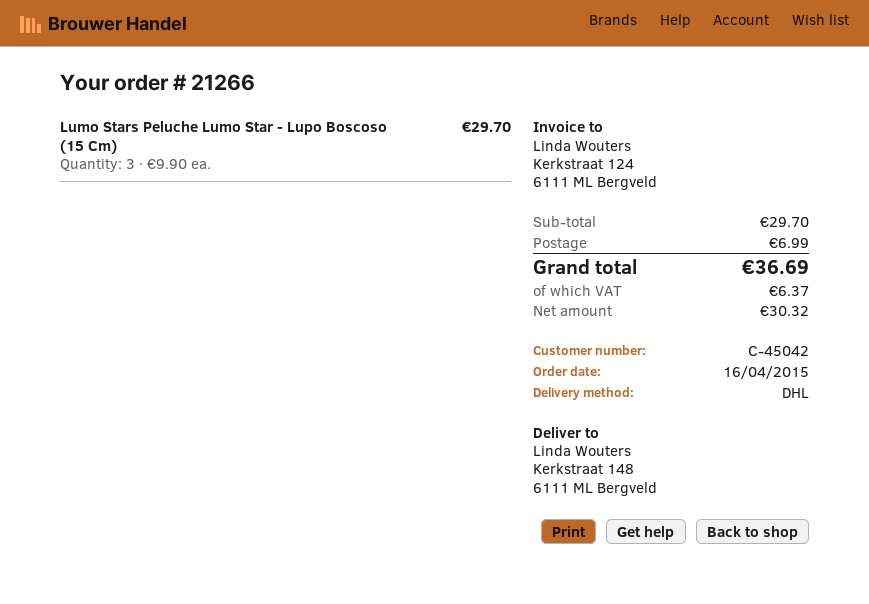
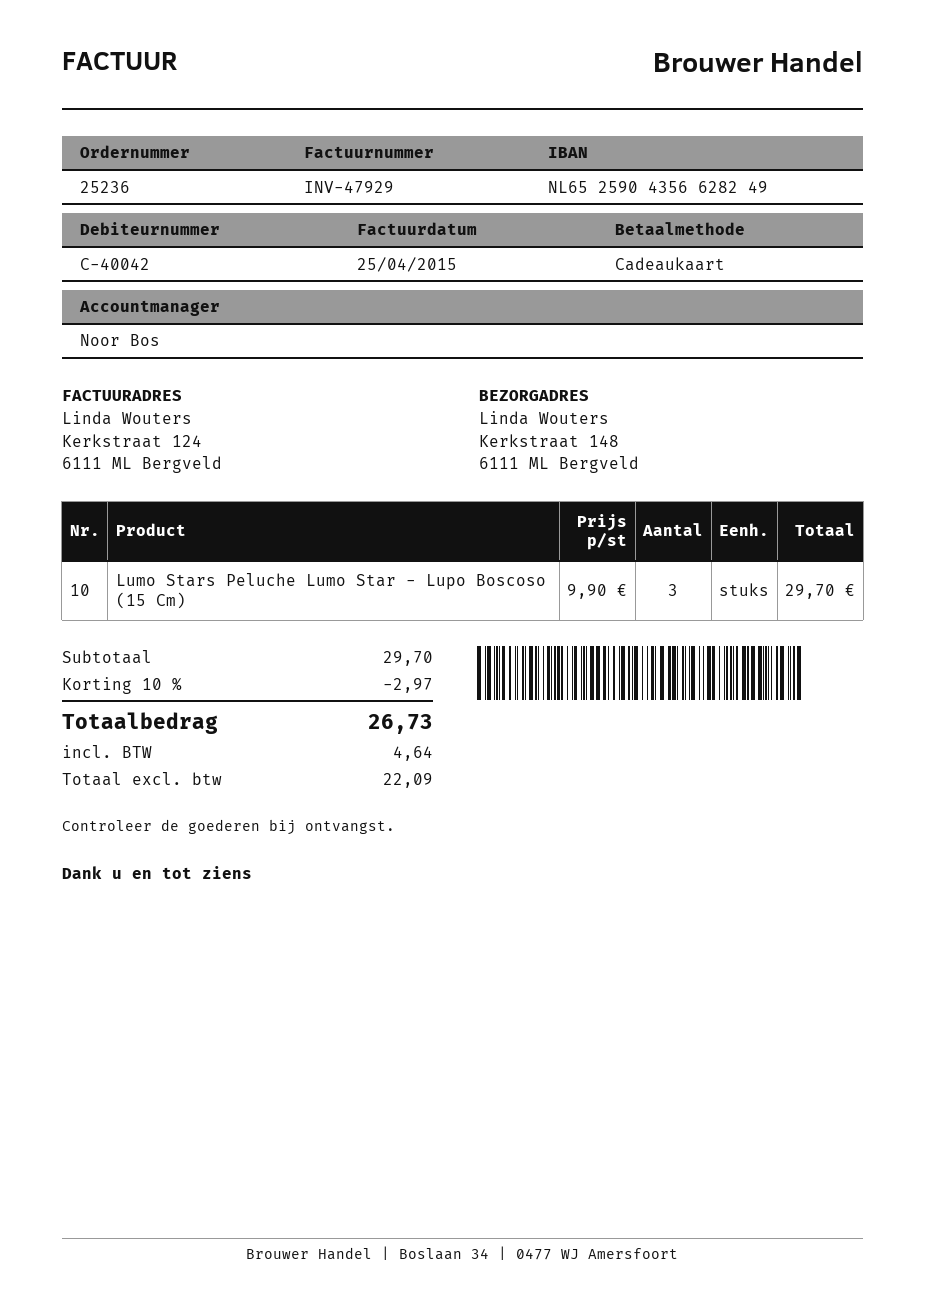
order number: 21266 -> 25236
customer number: C-45042 -> C-40042
discount: none -> 10% = 2.97
shipping: 6.99 -> none
net: 30.32 -> 22.09
tax: 6.37 -> 4.64
total: 36.69 -> 26.73

